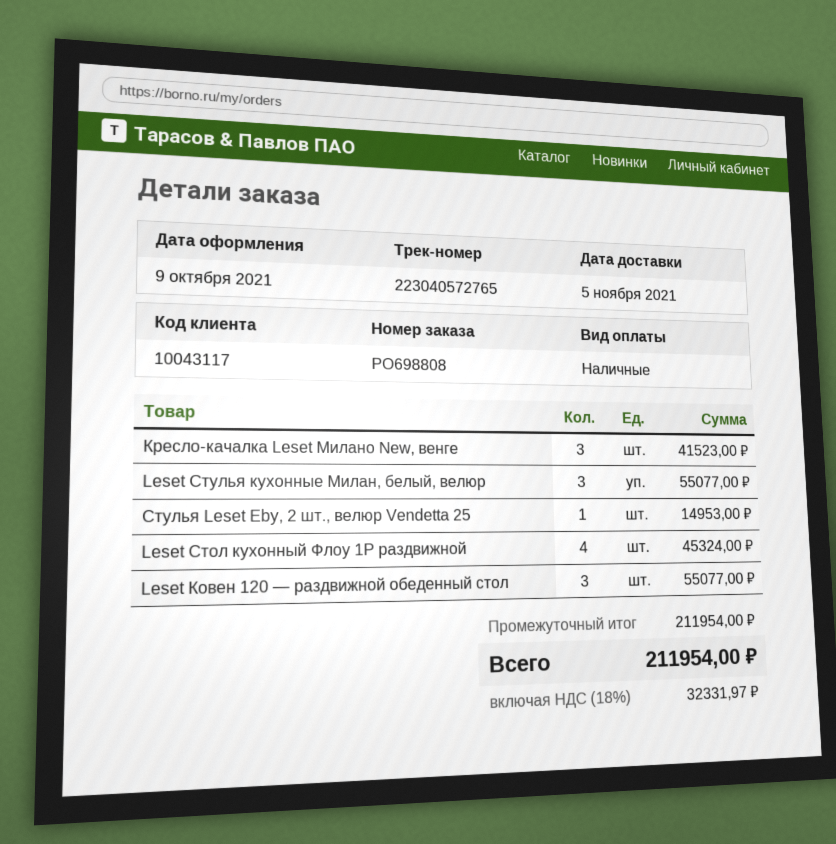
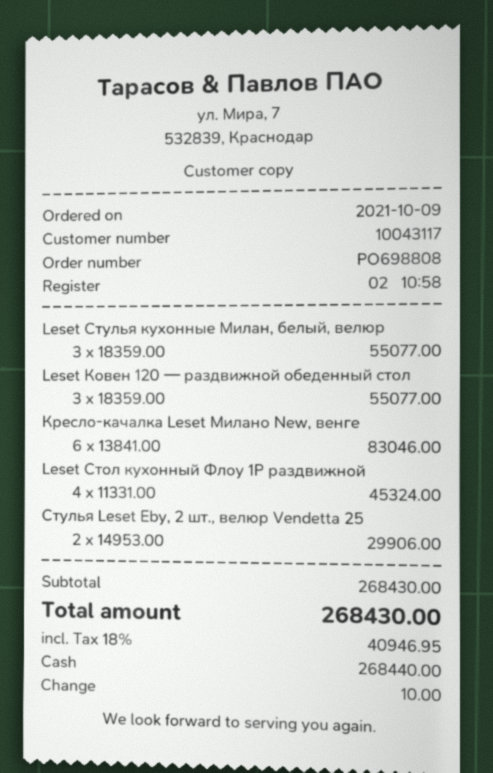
Кресло-качалка Leset Милано New, венге: 3 for 41523.00 -> 6 for 83046.00
Стулья Leset Eby, 2 шт., велюр Vendetta 25: 1 for 14953.00 -> 2 for 29906.00
subtotal: 211954.00 -> 268430.00
tax: 18% = 32331.97 -> 18% = 40946.95
total: 211954.00 -> 268430.00

